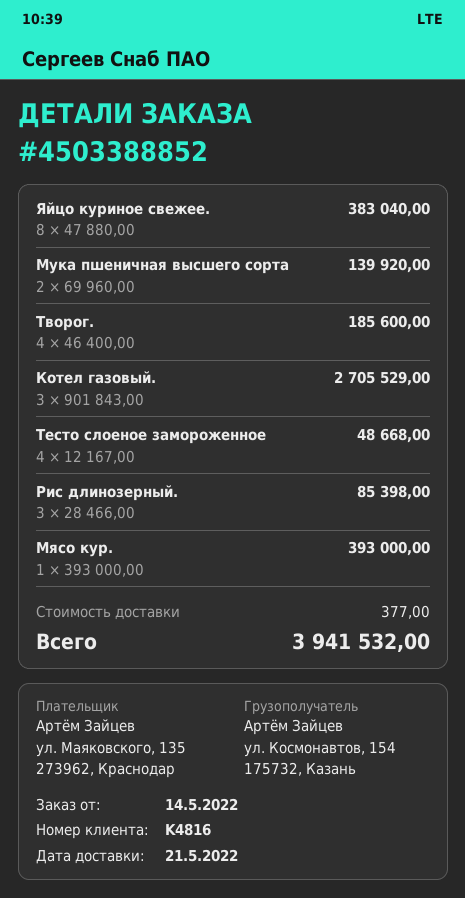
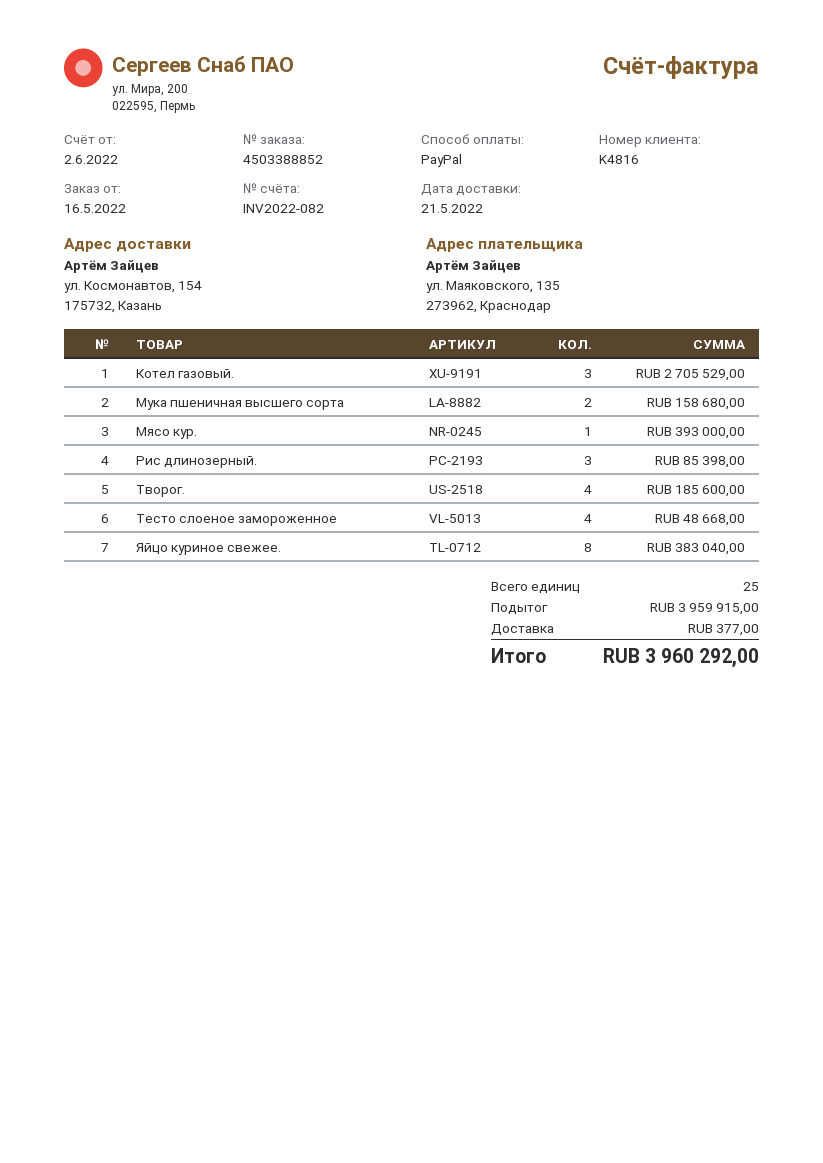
order date: 2022-05-14 -> 2022-05-16
Мука пшеничная высшего сорта: 2 for 139920.00 -> 2 for 158680.00
total: 3941532.00 -> 3960292.00

